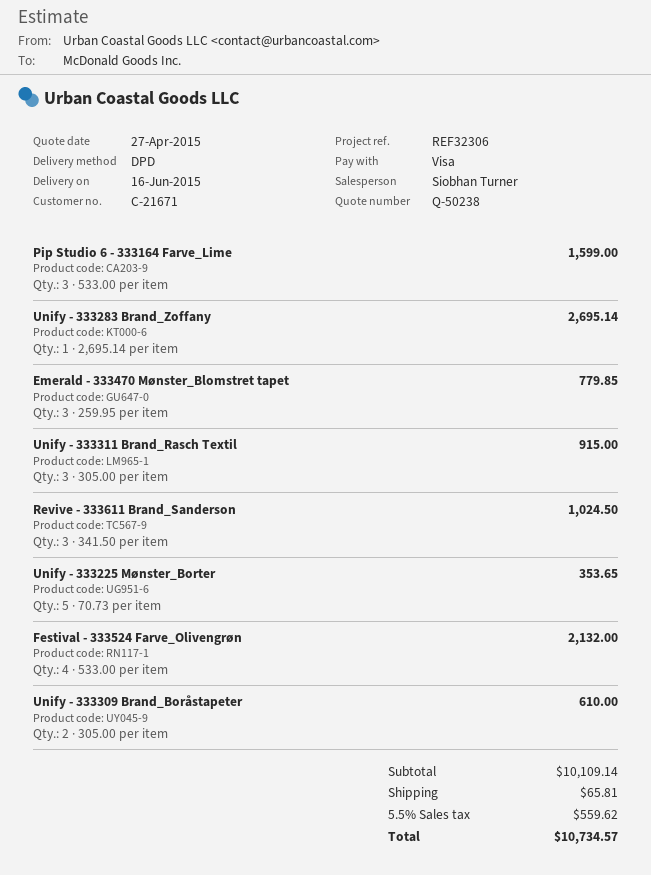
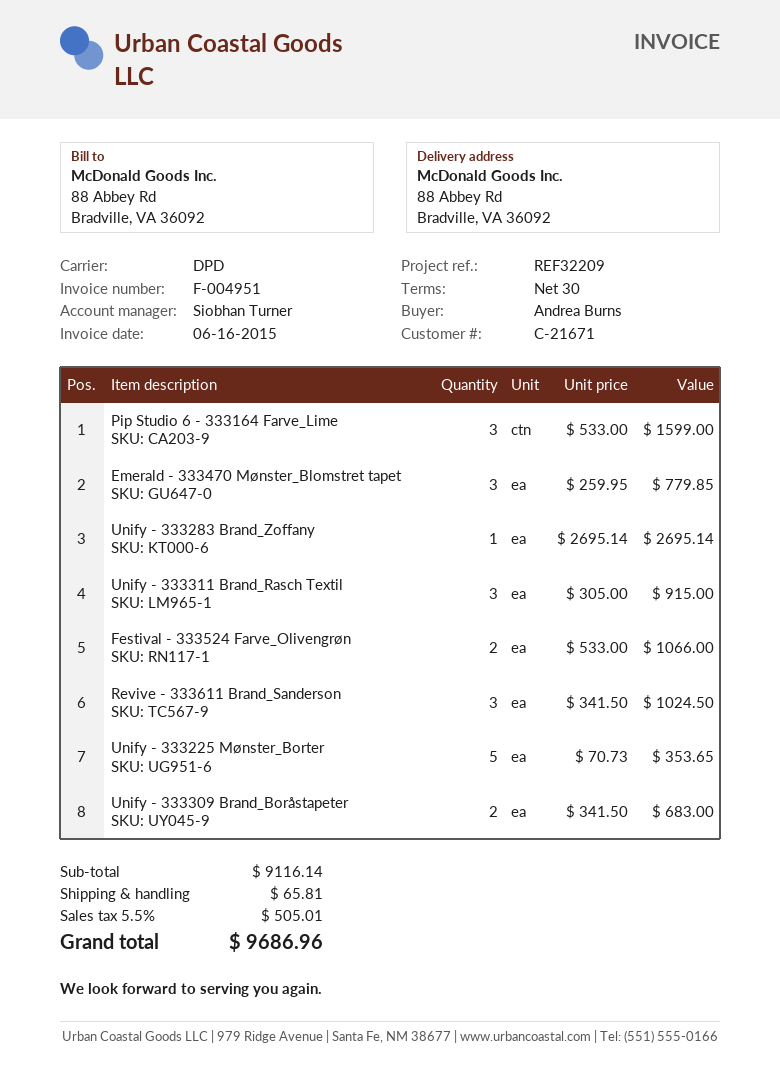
reference: REF32306 -> REF32209
Festival - 333524 Farve_Olivengrøn: 4 x 533.00 = 2132.00 -> 2 x 533.00 = 1066.00
Unify - 333309 Brand_Boråstapeter: 2 x 305.00 = 610.00 -> 2 x 341.50 = 683.00
subtotal: 10109.14 -> 9116.14
tax: 5.5% = 559.62 -> 5.5% = 505.01
total: 10734.57 -> 9686.96

